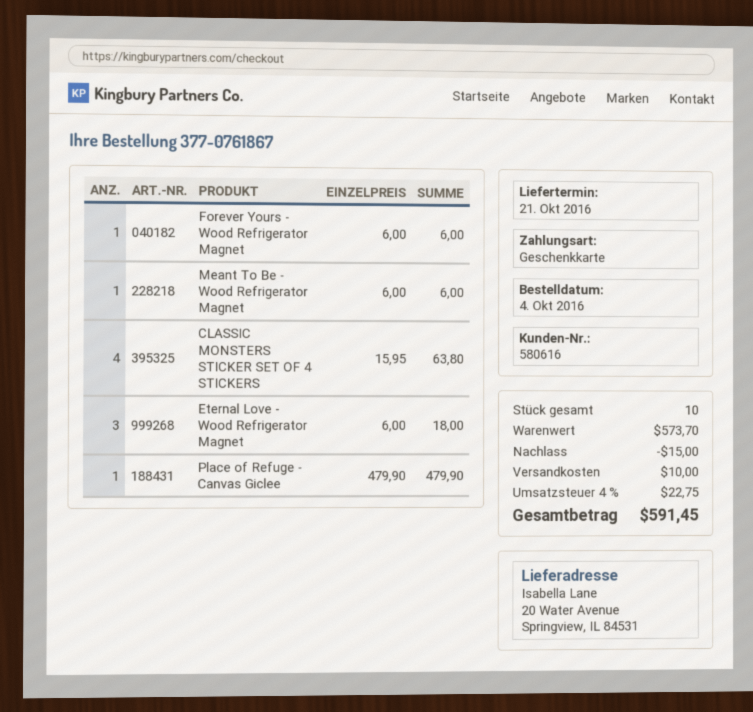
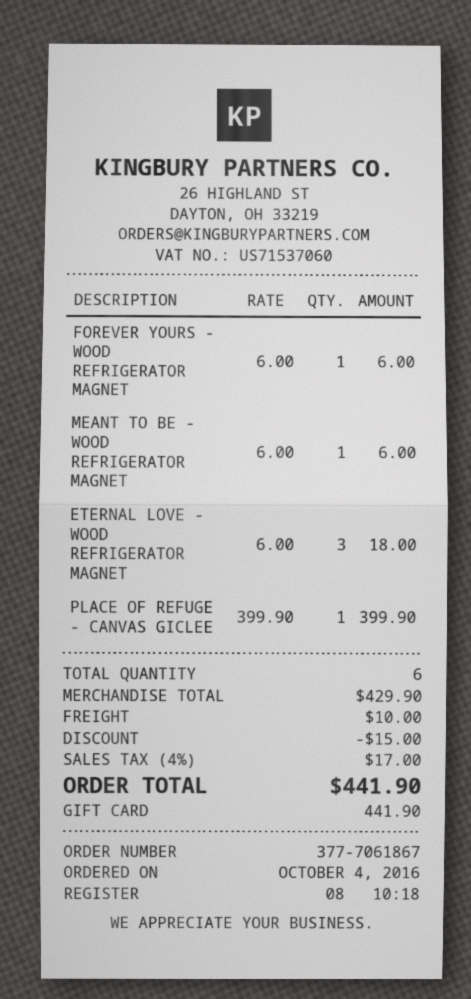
order number: 377-0761867 -> 377-7061867
CLASSIC MONSTERS STICKER SET OF 4 STICKERS: 4 x 15.95 = 63.80 -> none
Place of Refuge - Canvas Giclee: 1 x 479.90 = 479.90 -> 1 x 399.90 = 399.90
total quantity: 10 -> 6
subtotal: 573.70 -> 429.90
tax: 4% = 22.75 -> 4% = 17.00
total: 591.45 -> 441.90

